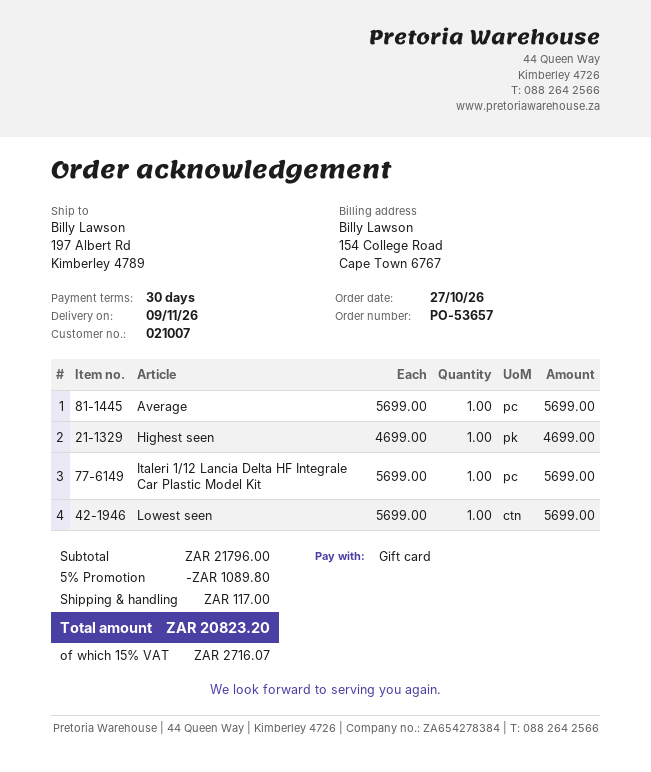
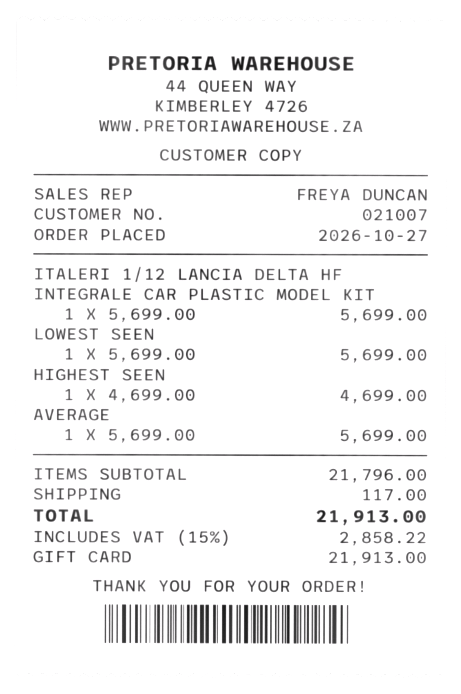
discount: 5% = 1089.80 -> none
tax: 15% = 2716.07 -> 15% = 2858.22
total: 20823.20 -> 21913.00

